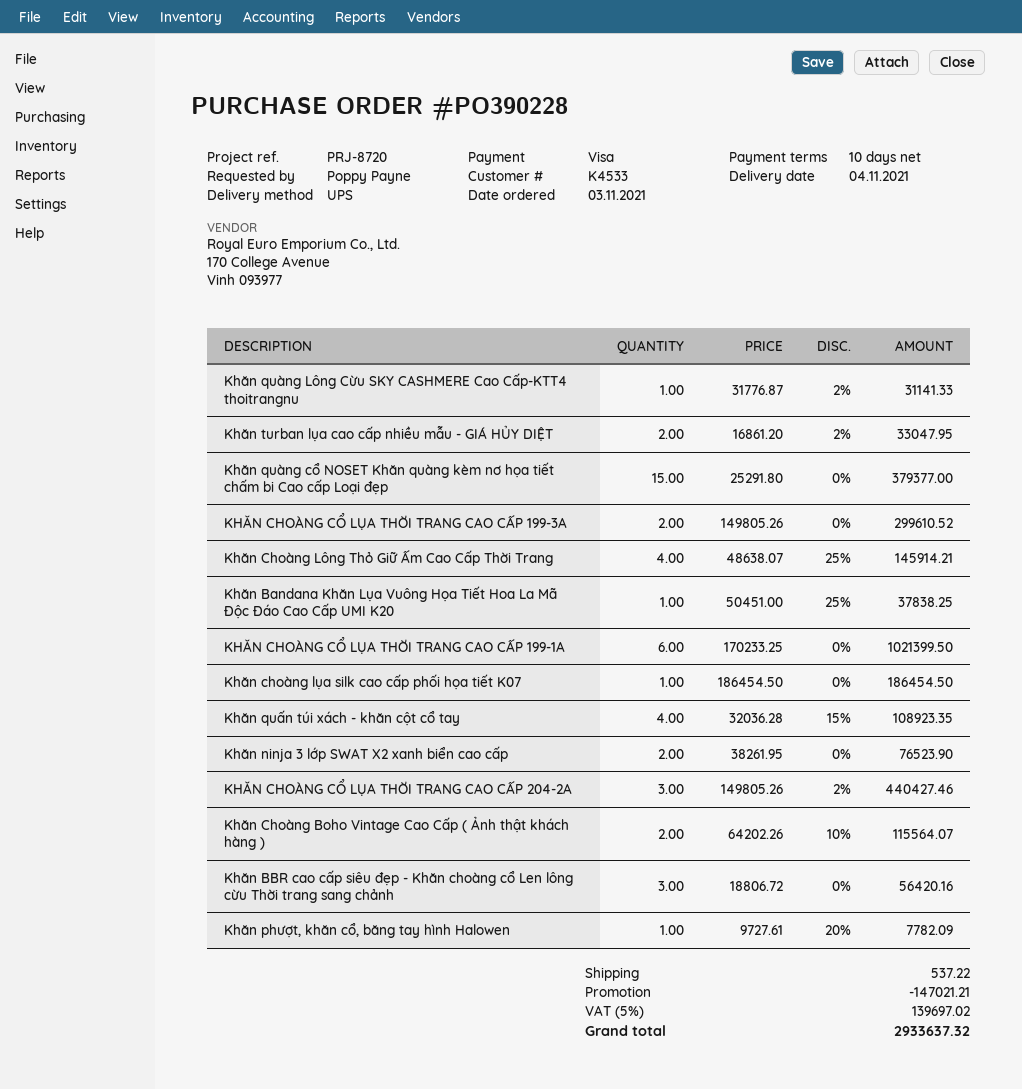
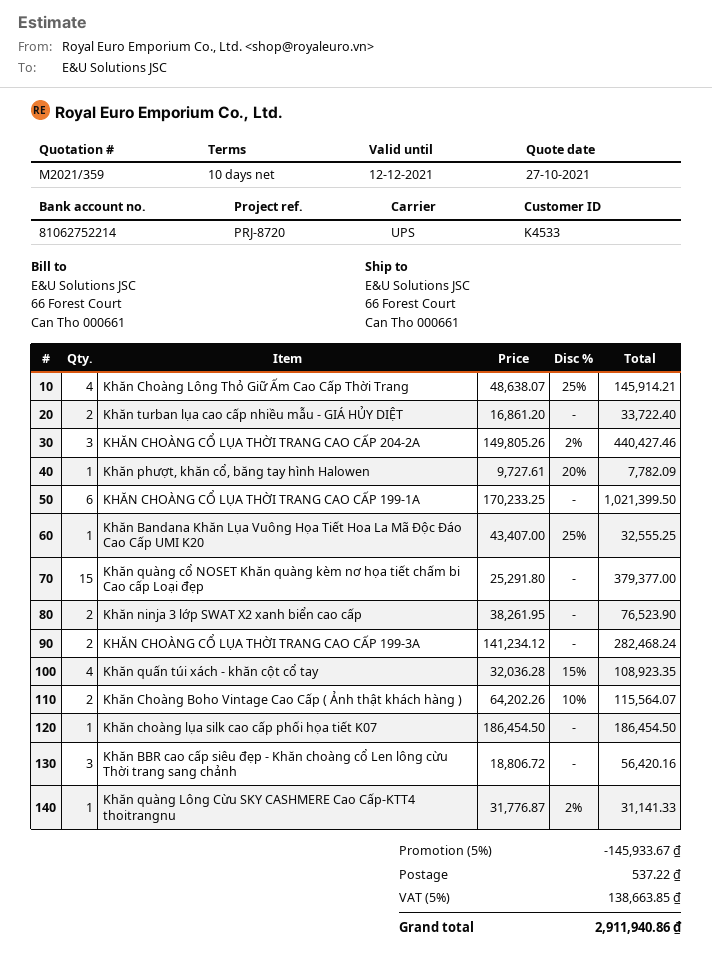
Khăn turban lụa cao cấp nhiều mẫu - GIÁ HỦY DIỆT: 2 x 16861.20 - 2% = 33047.95 -> 2 x 16861.20 = 33722.40
KHĂN CHOÀNG CỔ LỤA THỜI TRANG CAO CẤP 199-3A: 2 x 149805.26 = 299610.52 -> 2 x 141234.12 = 282468.24
Khăn Bandana Khăn Lụa Vuông Họa Tiết Hoa La Mã Độc Đáo Cao Cấp UMI K20: 1 x 50451.00 - 25% = 37838.25 -> 1 x 43407.00 - 25% = 32555.25
discount: 147021.21 -> 145933.67
tax: 5% = 139697.02 -> 5% = 138663.85
total: 2933637.32 -> 2911940.86

